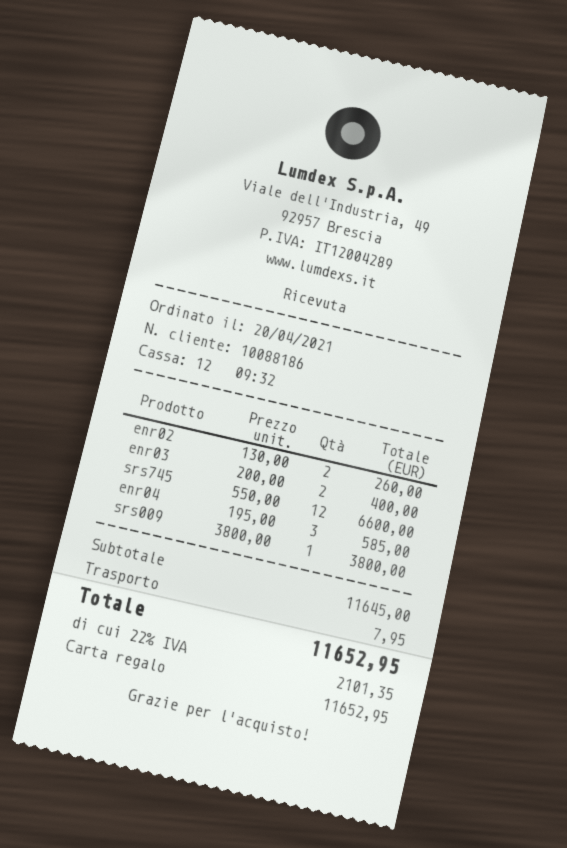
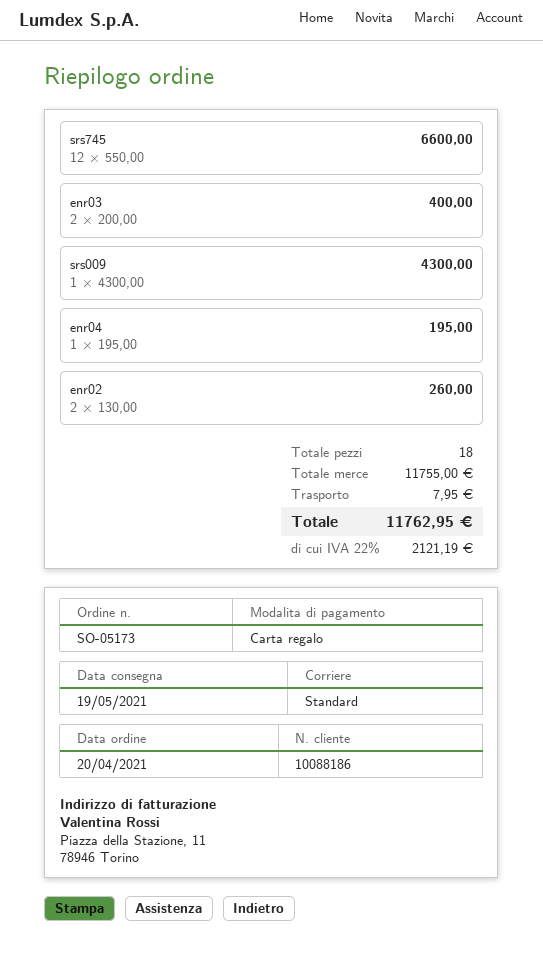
enr04: 3 x 195.00 = 585.00 -> 1 x 195.00 = 195.00
srs009: 1 x 3800.00 = 3800.00 -> 1 x 4300.00 = 4300.00
subtotal: 11645.00 -> 11755.00
tax: 22% = 2101.35 -> 22% = 2121.19
total: 11652.95 -> 11762.95

